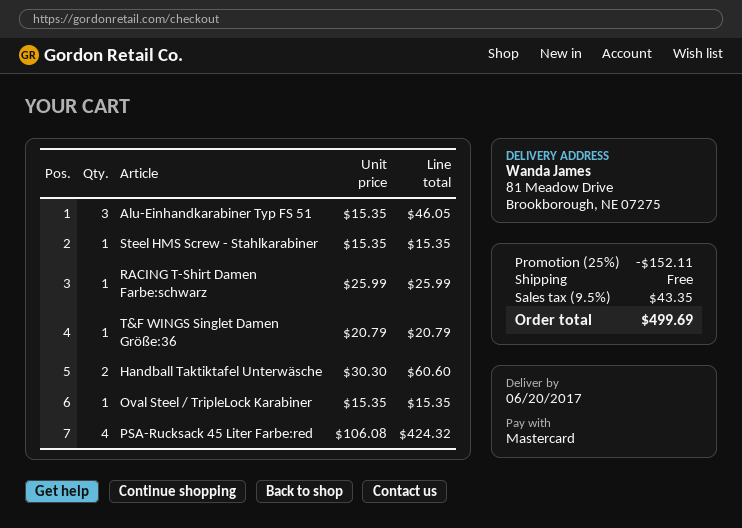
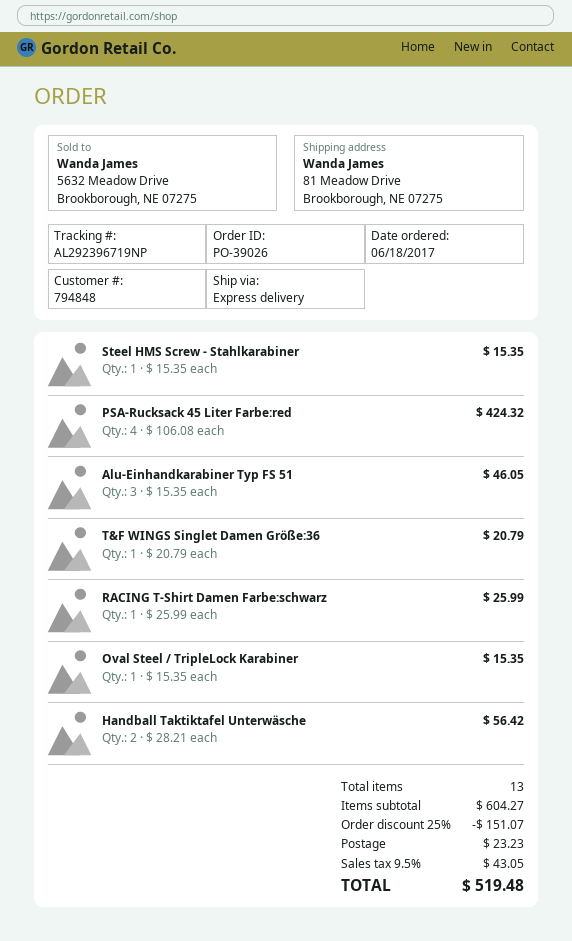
Handball Taktiktafel Unterwäsche: 2 x 30.30 = 60.60 -> 2 x 28.21 = 56.42
discount: 25% = 152.11 -> 25% = 151.07
shipping: 0.00 -> 23.23
tax: 9.5% = 43.35 -> 9.5% = 43.05
total: 499.69 -> 519.48

